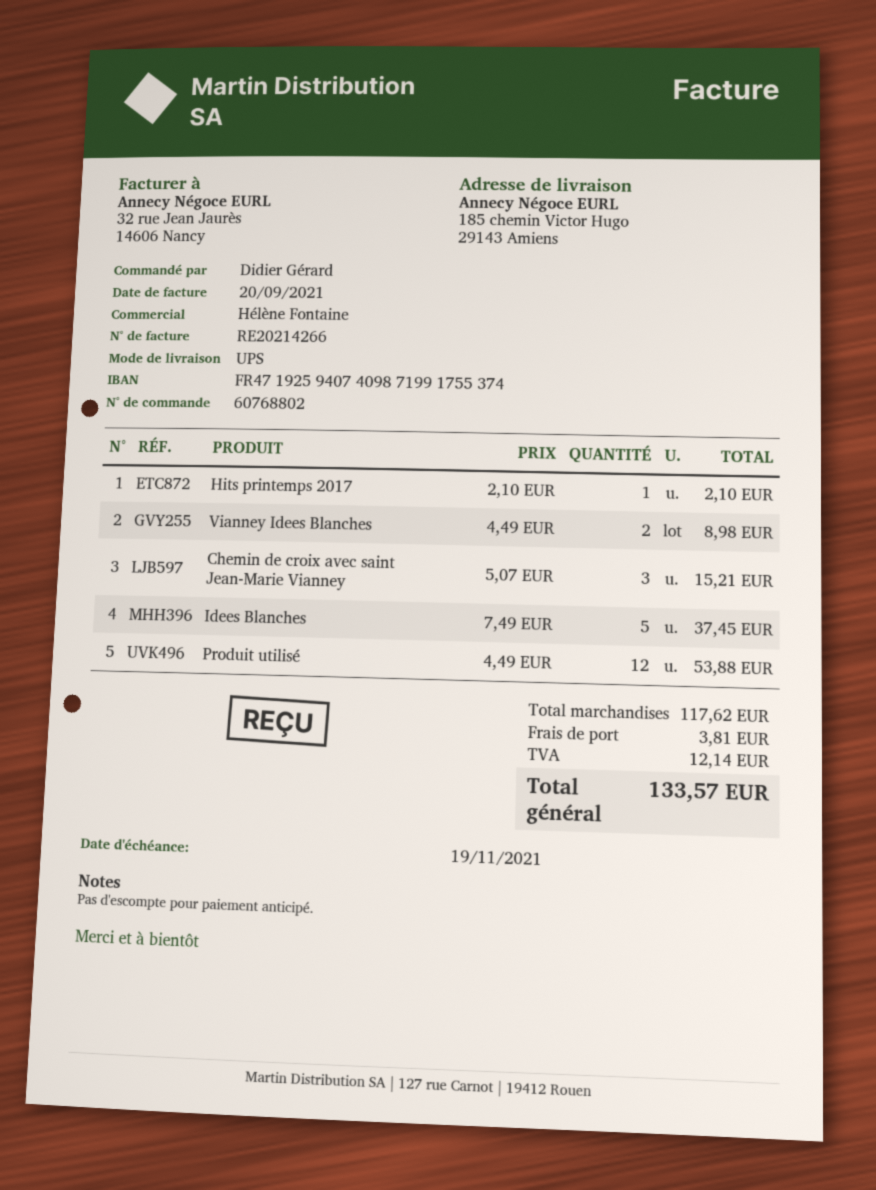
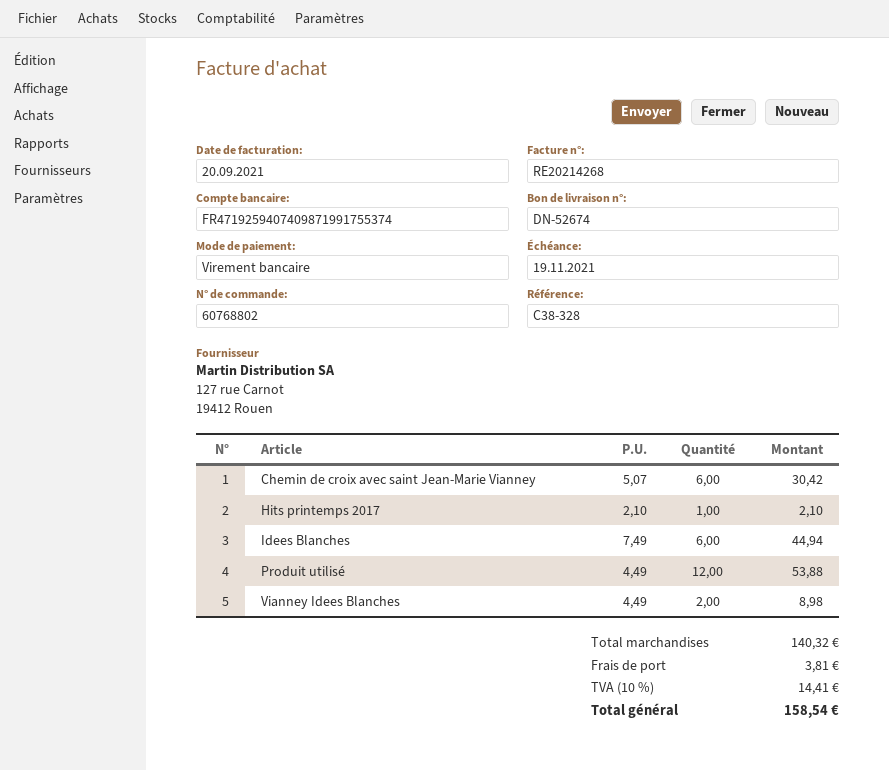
invoice number: RE20214266 -> RE20214268
Chemin de croix avec saint Jean-Marie Vianney: 3 x 5.07 = 15.21 -> 6 x 5.07 = 30.42
Idees Blanches: 5 x 7.49 = 37.45 -> 6 x 7.49 = 44.94
subtotal: 117.62 -> 140.32
tax: 12.14 -> 14.41
total: 133.57 -> 158.54

